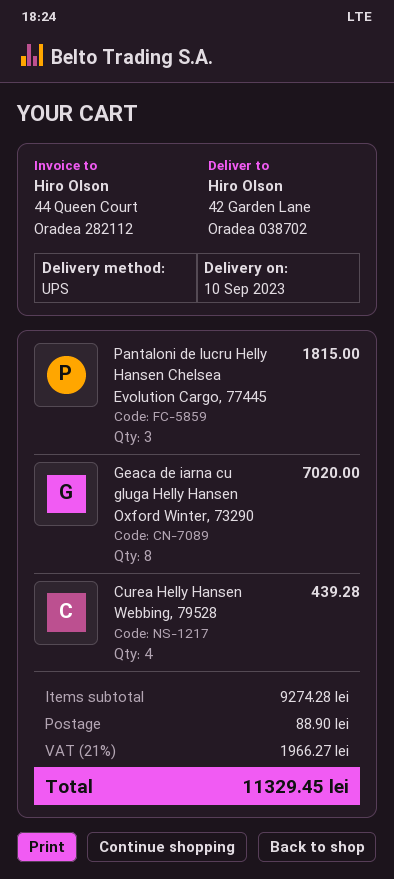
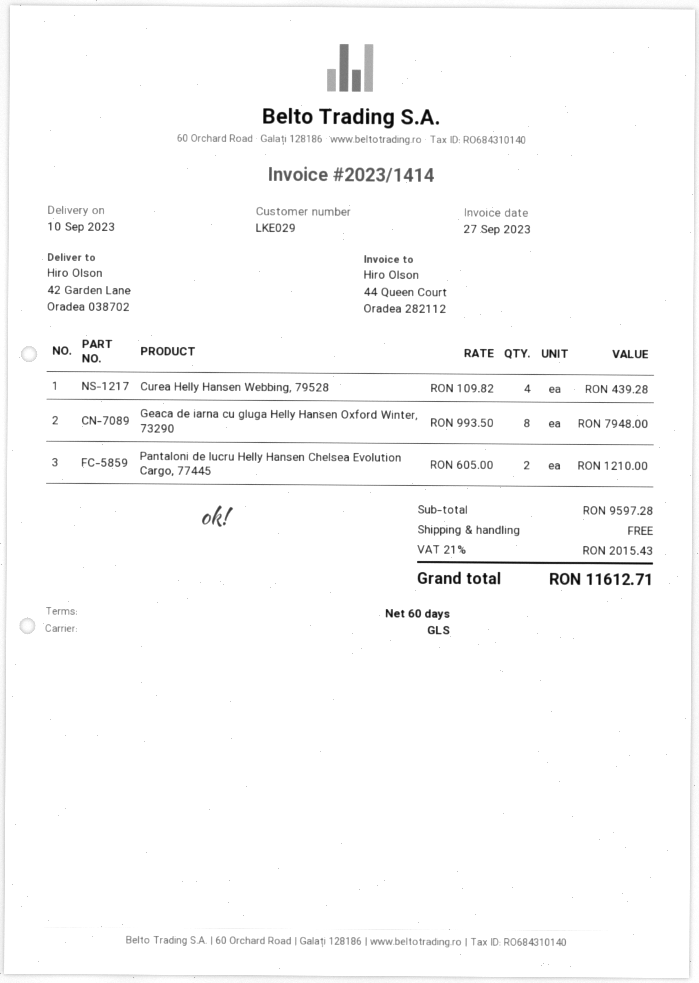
shipping method: UPS -> GLS
Pantaloni de lucru Helly Hansen Chelsea Evolution Cargo, 77445: 3 for 1815.00 -> 2 for 1210.00
Geaca de iarna cu gluga Helly Hansen Oxford Winter, 73290: 8 for 7020.00 -> 8 for 7948.00
subtotal: 9274.28 -> 9597.28
shipping: 88.90 -> 0.00
tax: 21% = 1966.27 -> 21% = 2015.43
total: 11329.45 -> 11612.71

